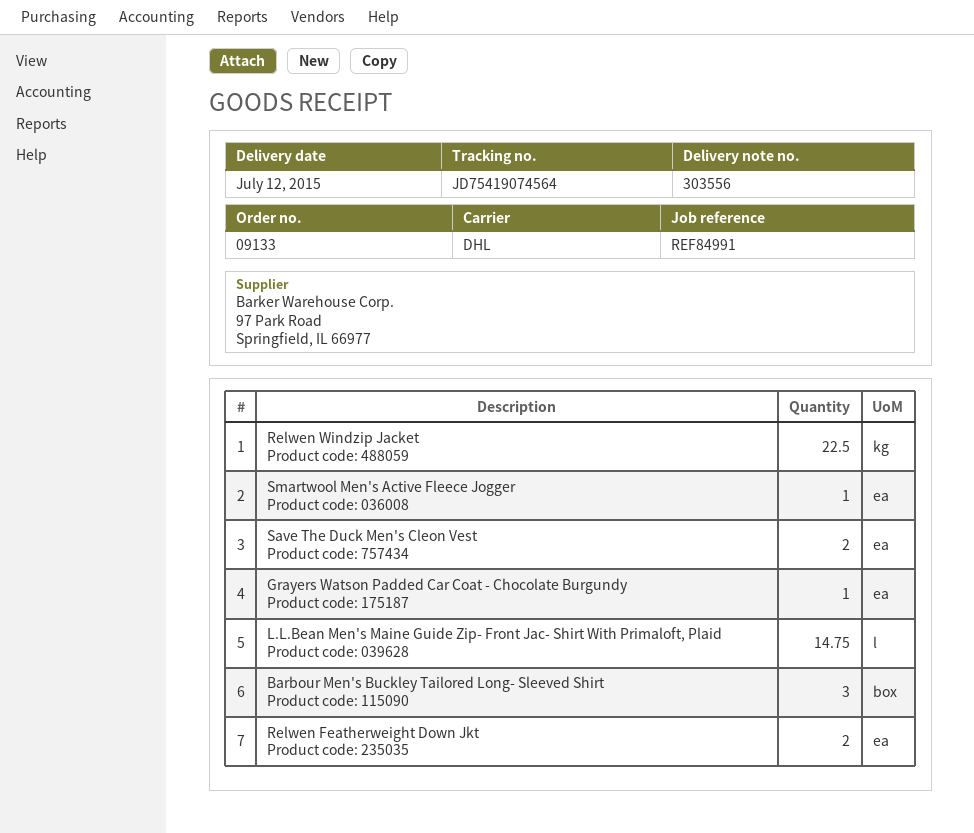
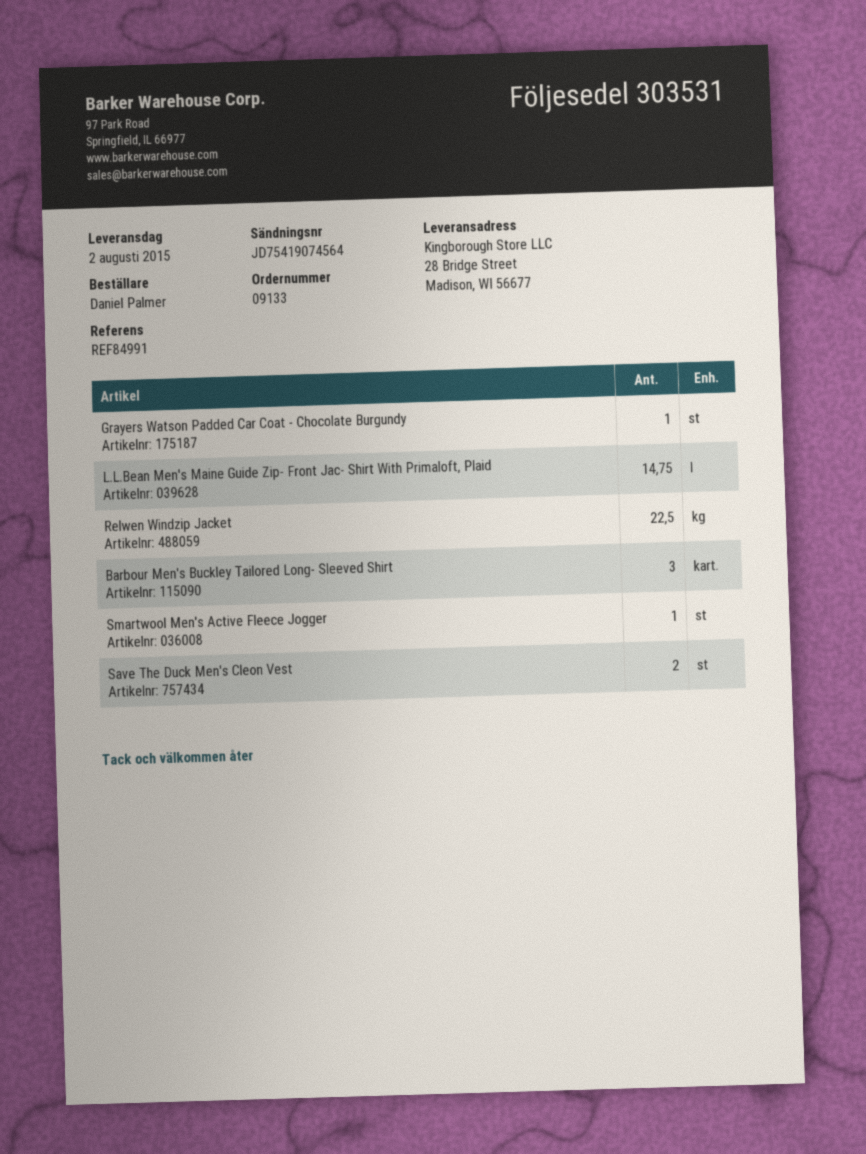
delivery note number: 303556 -> 303531
delivery date: 2015-07-12 -> 2015-08-02
Relwen Featherweight Down Jkt: 2 -> none

